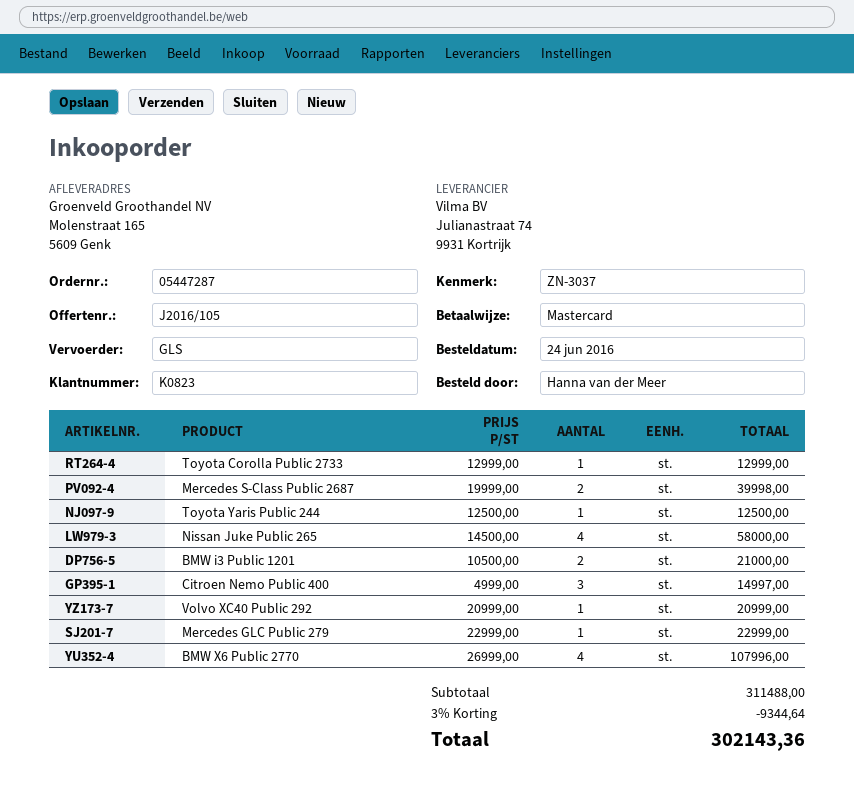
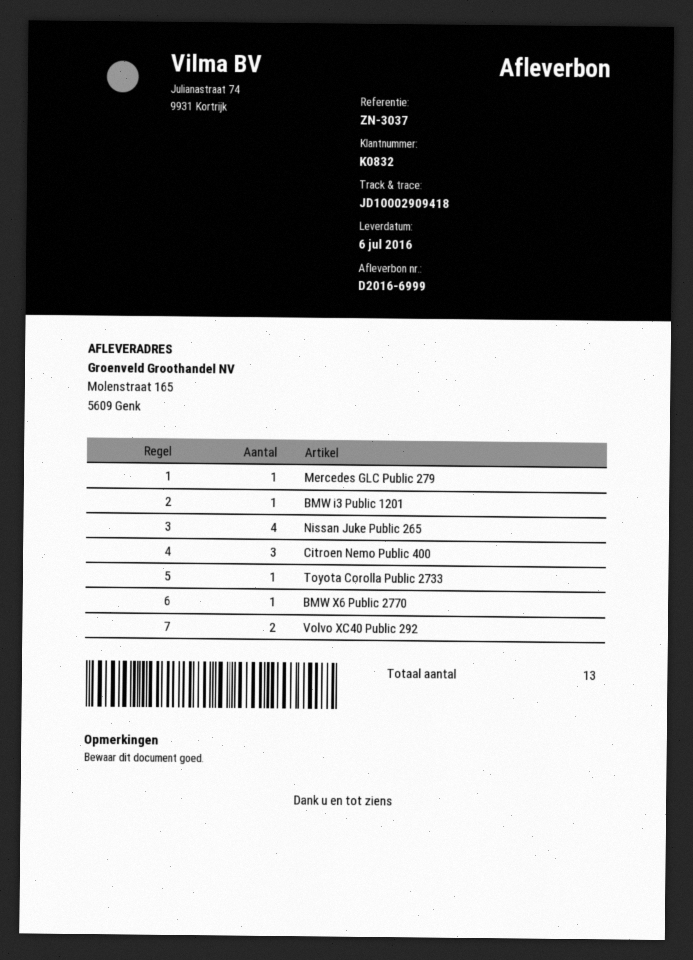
customer number: K0823 -> K0832
Mercedes S-Class Public 2687: 2 -> none
Toyota Yaris Public 244: 1 -> none
BMW i3 Public 1201: 2 -> 1
Volvo XC40 Public 292: 1 -> 2
BMW X6 Public 2770: 4 -> 1

